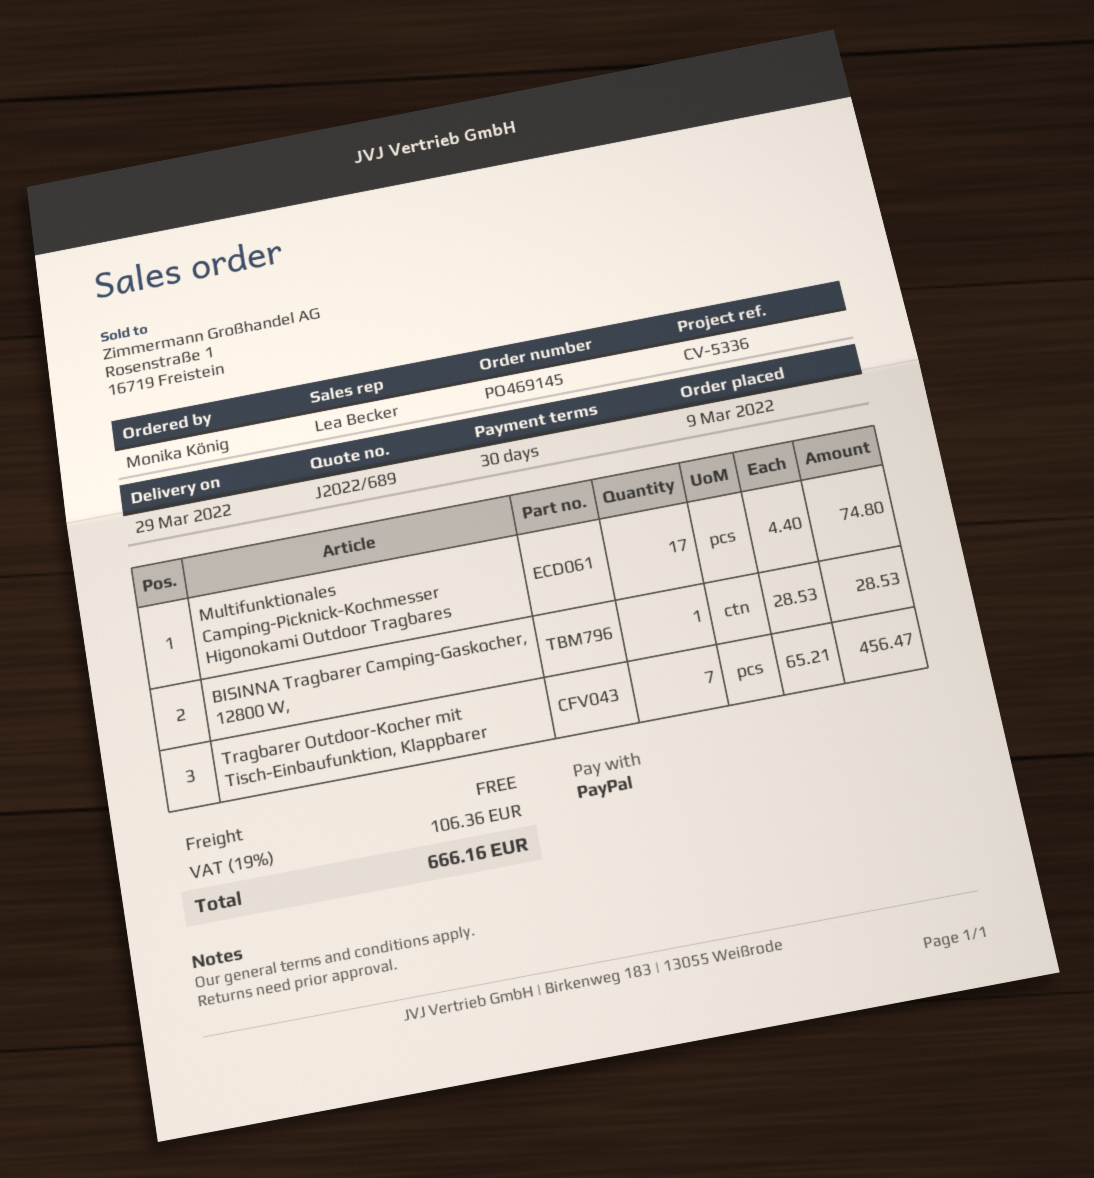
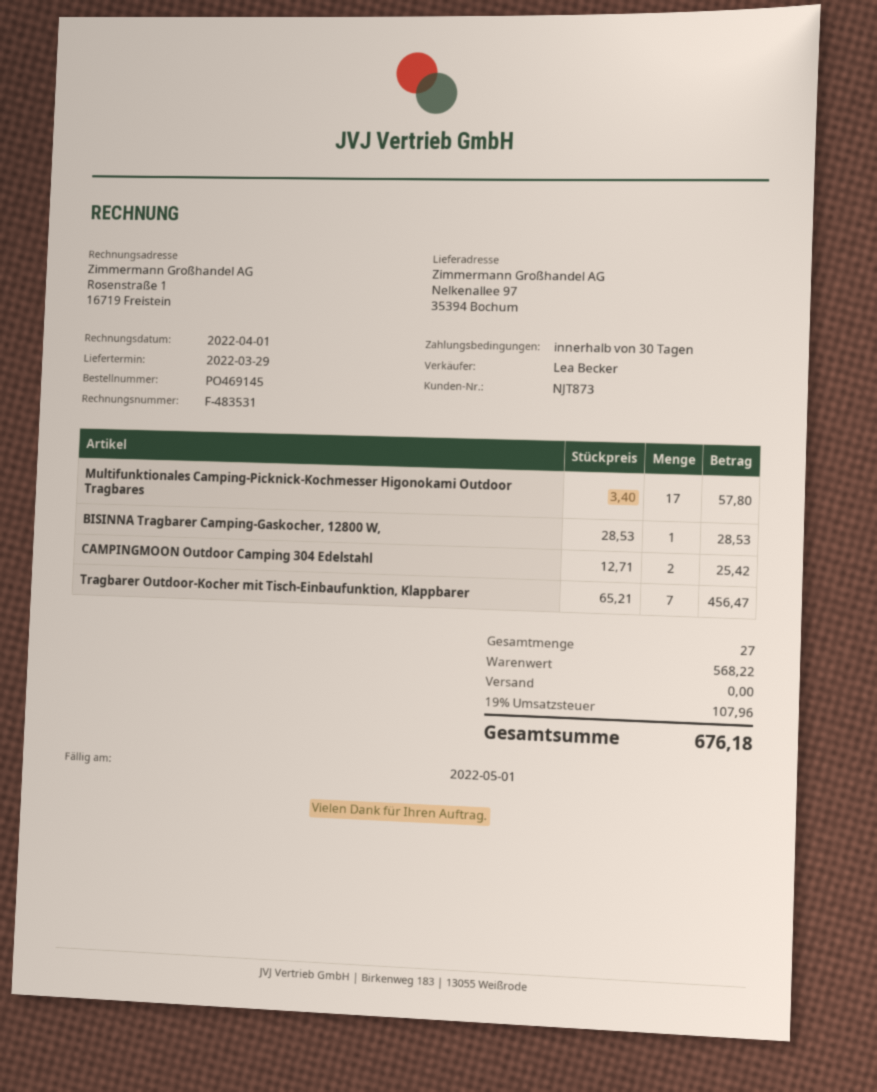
Multifunktionales Camping-Picknick-Kochmesser Higonokami Outdoor Tragbares: 17 x 4.40 = 74.80 -> 17 x 3.40 = 57.80
CAMPINGMOON Outdoor Camping 304 Edelstahl: none -> 2 x 12.71 = 25.42
tax: 19% = 106.36 -> 19% = 107.96
total: 666.16 -> 676.18

